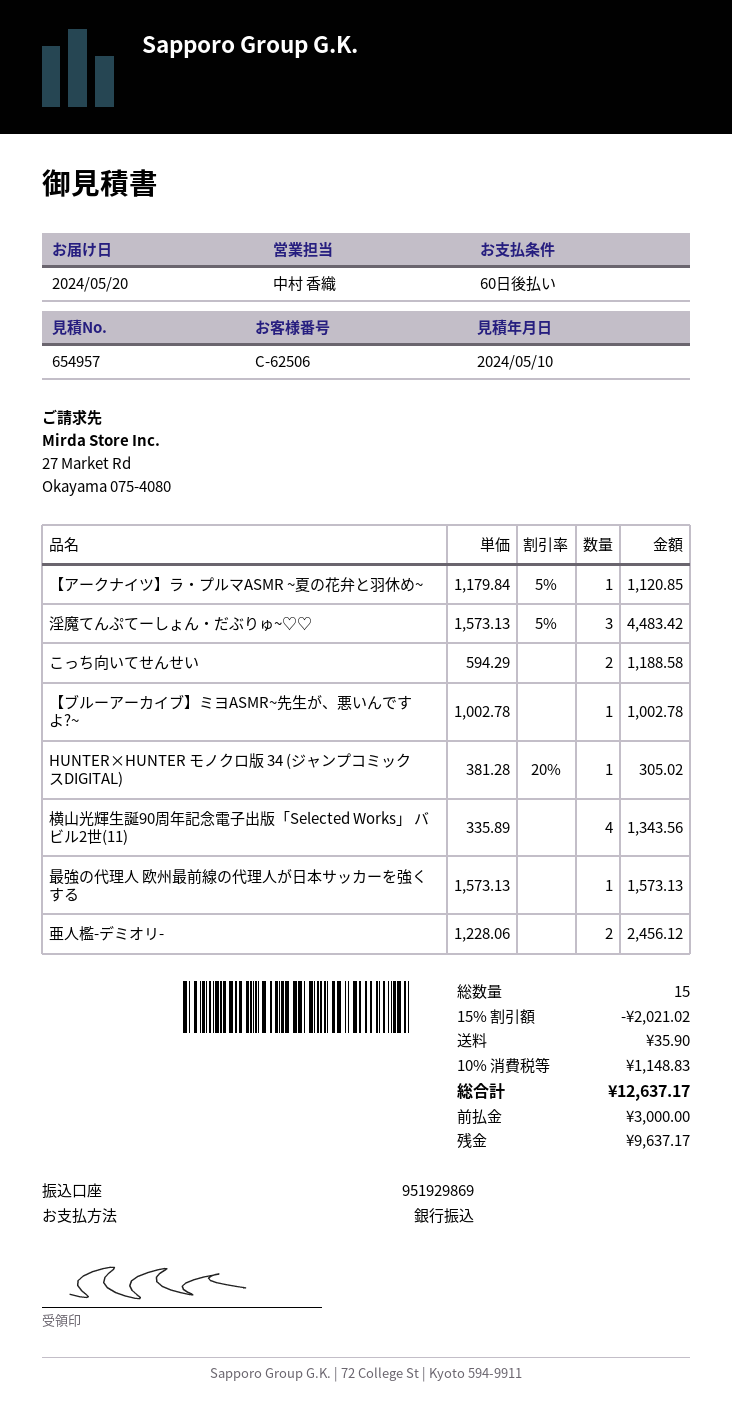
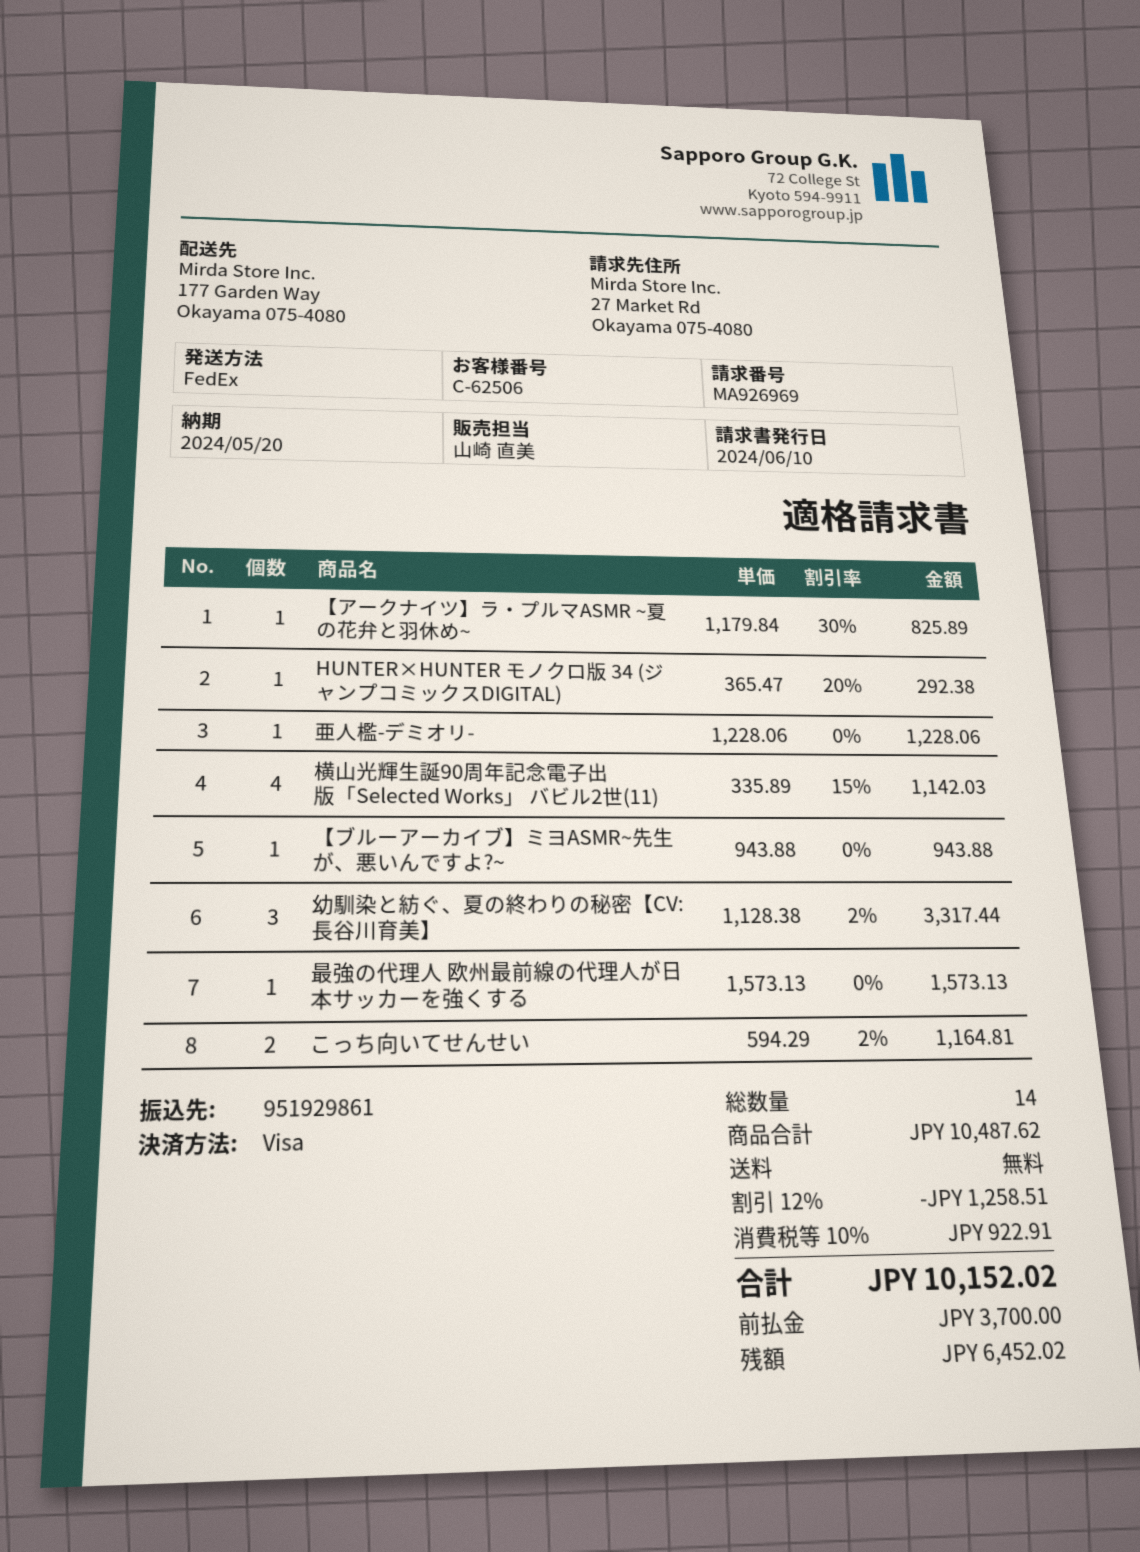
sales rep: 中村 香織 -> 山崎 直美
payment method: bank transfer -> Visa
bank account: 951929869 -> 951929861
【アークナイツ】ラ・プルマASMR ~夏の花弁と羽休め~: 1 x 1179.84 - 5% = 1120.85 -> 1 x 1179.84 - 30% = 825.89
淫魔てんぷてーしょん・だぶりゅ~♡♡: 3 x 1573.13 - 5% = 4483.42 -> none
こっち向いてせんせい: 2 x 594.29 = 1188.58 -> 2 x 594.29 - 2% = 1164.81
【ブルーアーカイブ】ミヨASMR~先生が、悪いんですよ?~: 1 x 1002.78 = 1002.78 -> 1 x 943.88 = 943.88
HUNTER×HUNTER モノクロ版 34 (ジャンプコミックスDIGITAL): 1 x 381.28 - 20% = 305.02 -> 1 x 365.47 - 20% = 292.38
横山光輝生誕90周年記念電子出版「Selected Works」 バビル2世(11): 4 x 335.89 = 1343.56 -> 4 x 335.89 - 15% = 1142.03
亜人檻-デミオリ-: 2 x 1228.06 = 2456.12 -> 1 x 1228.06 = 1228.06
幼馴染と紡ぐ、夏の終わりの秘密【CV:長谷川育美】: none -> 3 x 1128.38 - 2% = 3317.44
total quantity: 15 -> 14
discount: 15% = 2021.02 -> 12% = 1258.51
shipping: 35.90 -> 0.00
tax: 10% = 1148.83 -> 10% = 922.91
total: 12637.17 -> 10152.02
deposit: 3000.00 -> 3700.00
balance: 9637.17 -> 6452.02

